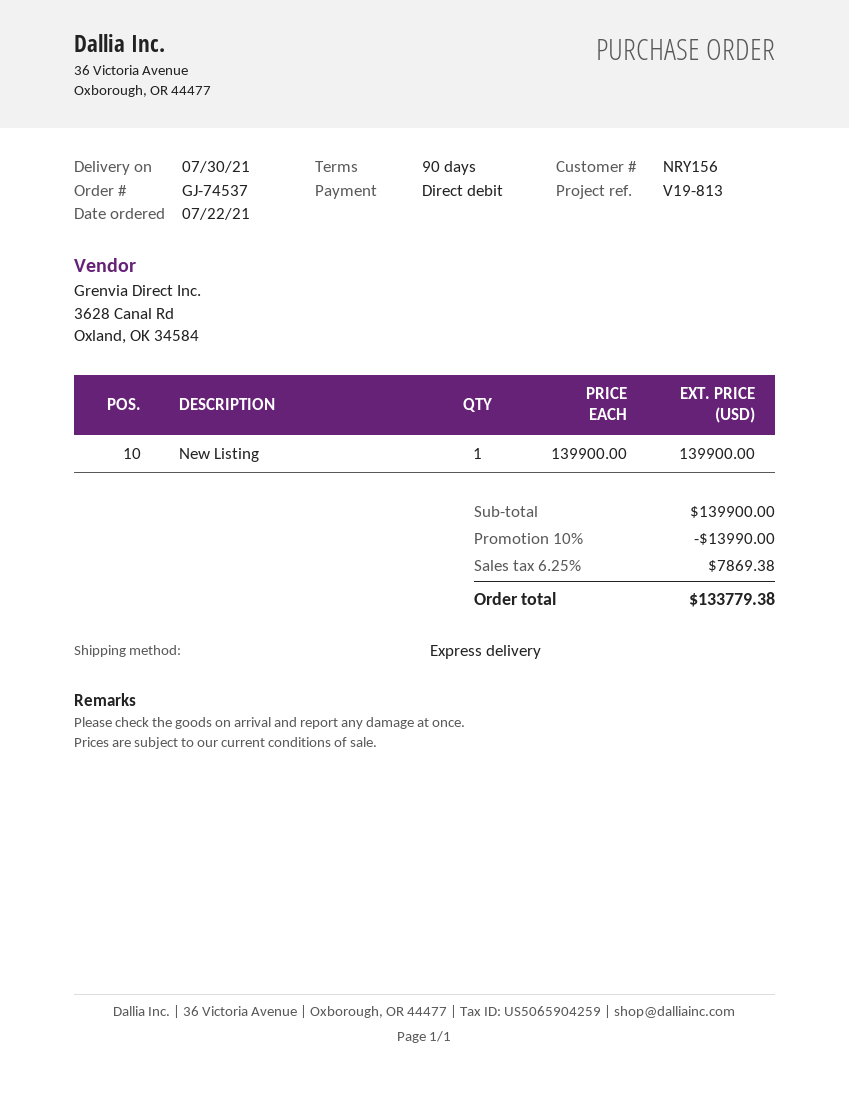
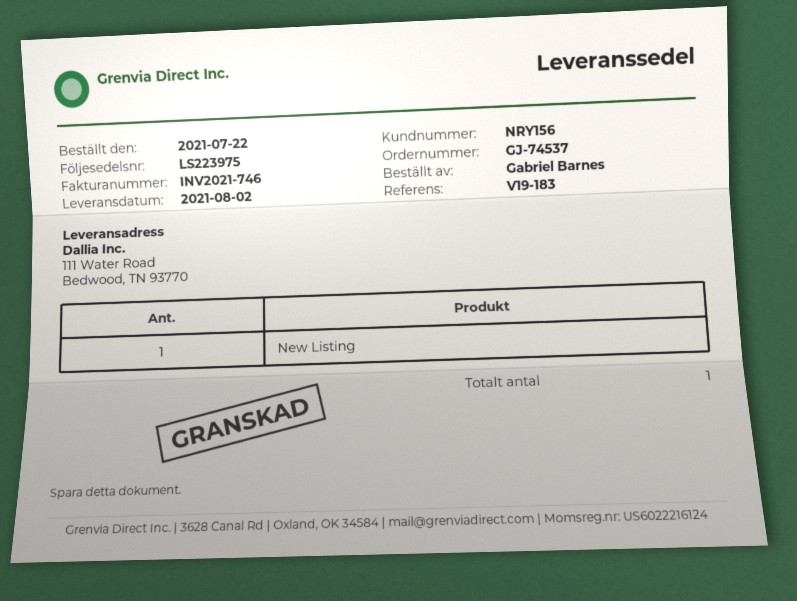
delivery date: 2021-07-30 -> 2021-08-02
reference: V19-813 -> V19-183

